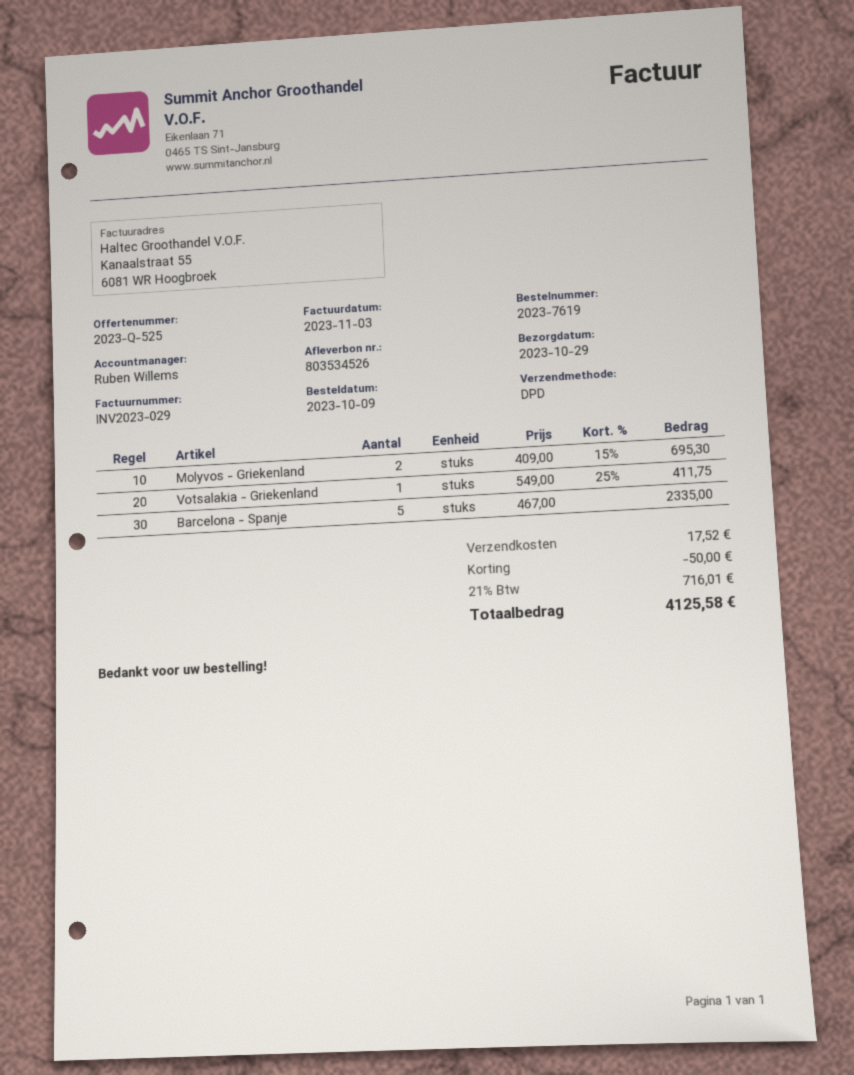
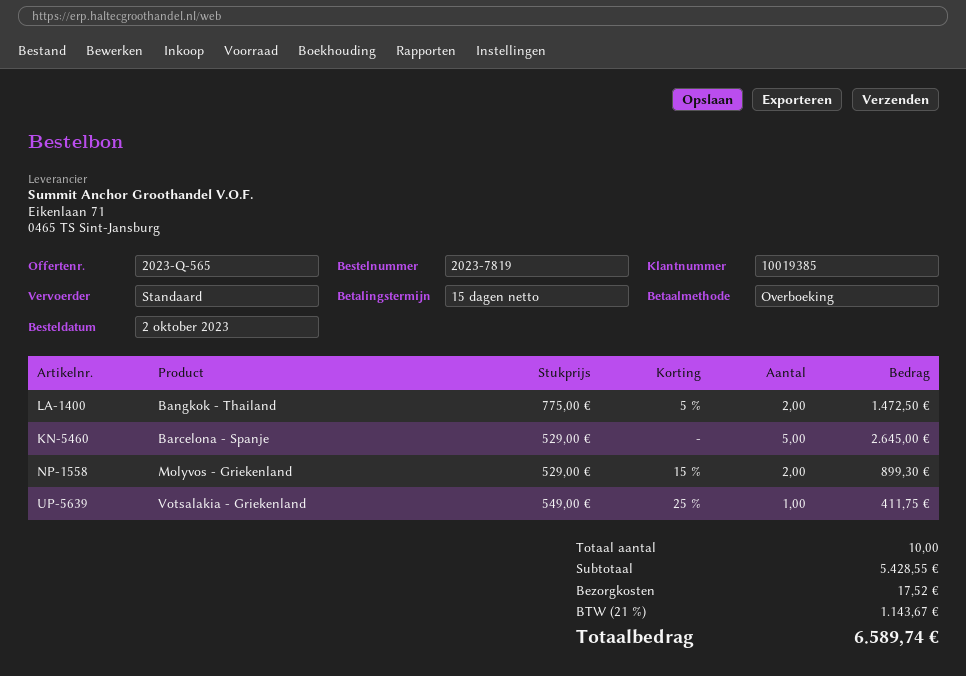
quote number: 2023-Q-525 -> 2023-Q-565
order number: 2023-7619 -> 2023-7819
order date: 2023-10-09 -> 2023-10-02
shipping method: DPD -> standard
Molyvos - Griekenland: 2 x 409.00 - 15% = 695.30 -> 2 x 529.00 - 15% = 899.30
Barcelona - Spanje: 5 x 467.00 = 2335.00 -> 5 x 529.00 = 2645.00
Bangkok - Thailand: none -> 2 x 775.00 - 5% = 1472.50
discount: 50.00 -> none
tax: 21% = 716.01 -> 21% = 1143.67
total: 4125.58 -> 6589.74

